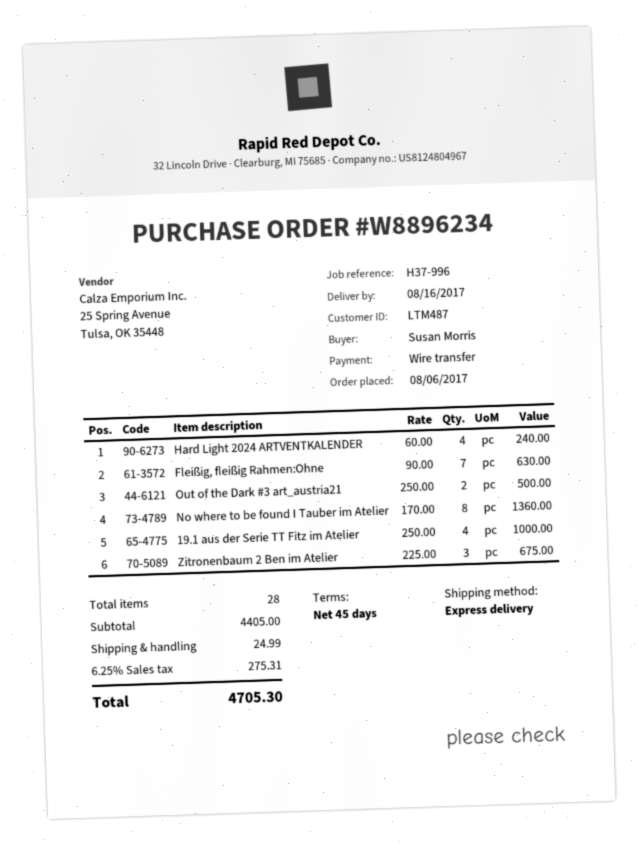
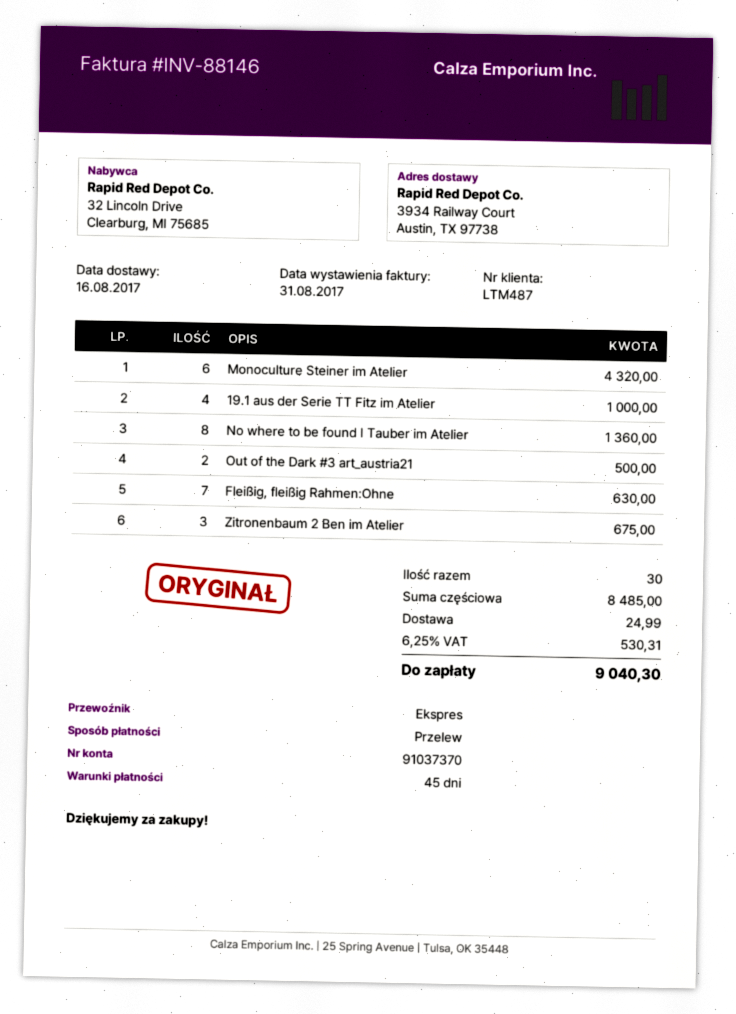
Hard Light 2024 ARTVENTKALENDER: 4 for 240.00 -> none
Monoculture Steiner im Atelier: none -> 6 for 4320.00
total quantity: 28 -> 30
subtotal: 4405.00 -> 8485.00
tax: 6.25% = 275.31 -> 6.25% = 530.31
total: 4705.30 -> 9040.30

